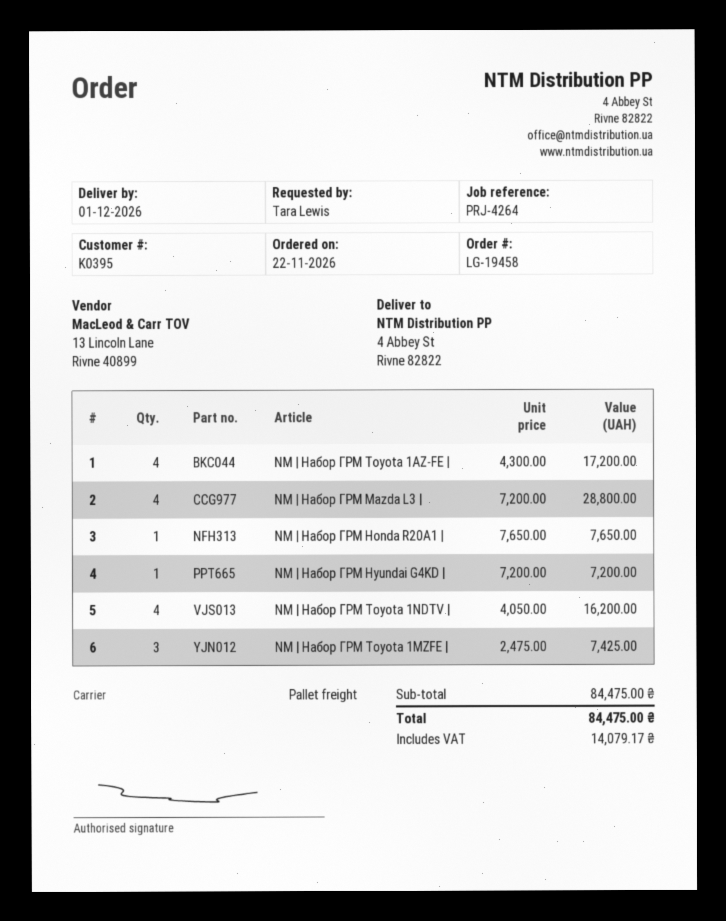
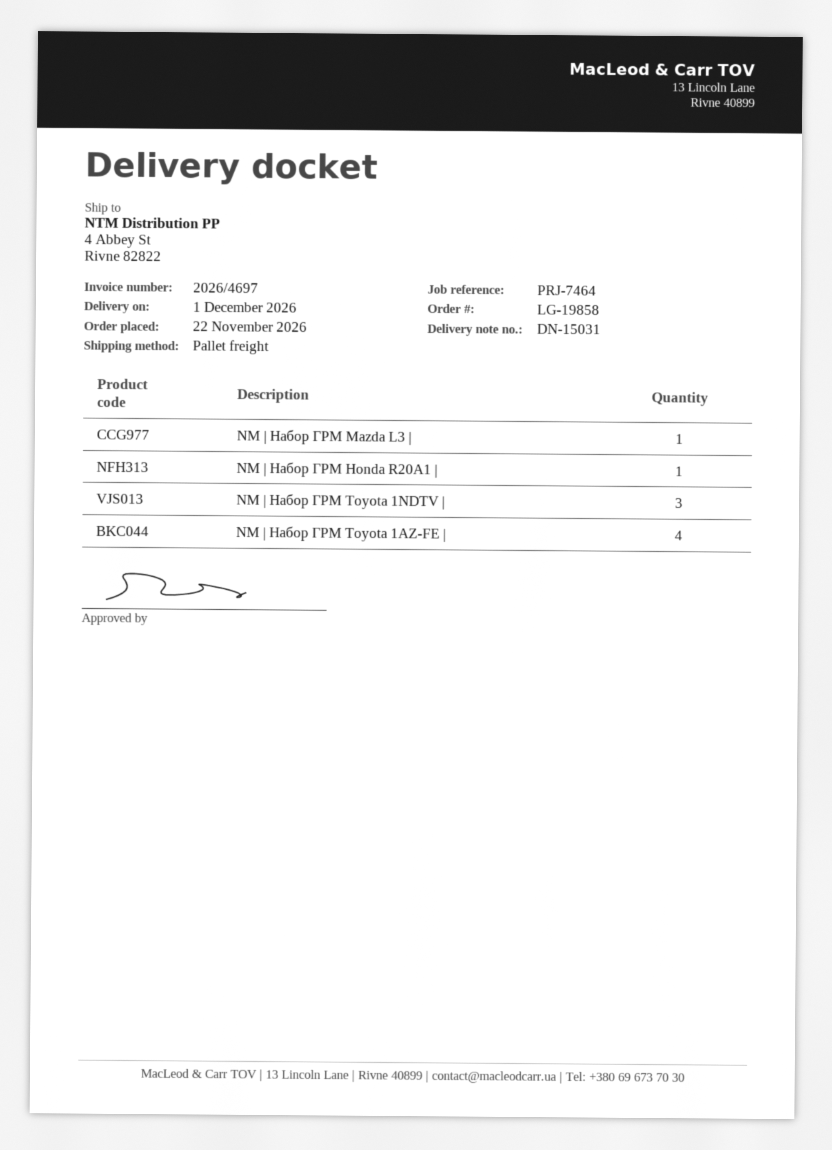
order number: LG-19458 -> LG-19858
reference: PRJ-4264 -> PRJ-7464
NM | Набор ГРМ Mazda L3 |: 4 -> 1
NM | Набор ГРМ Hyundai G4KD |: 1 -> none
NM | Набор ГРМ Toyota 1NDTV |: 4 -> 3
NM | Набор ГРМ Toyota 1MZFE |: 3 -> none

